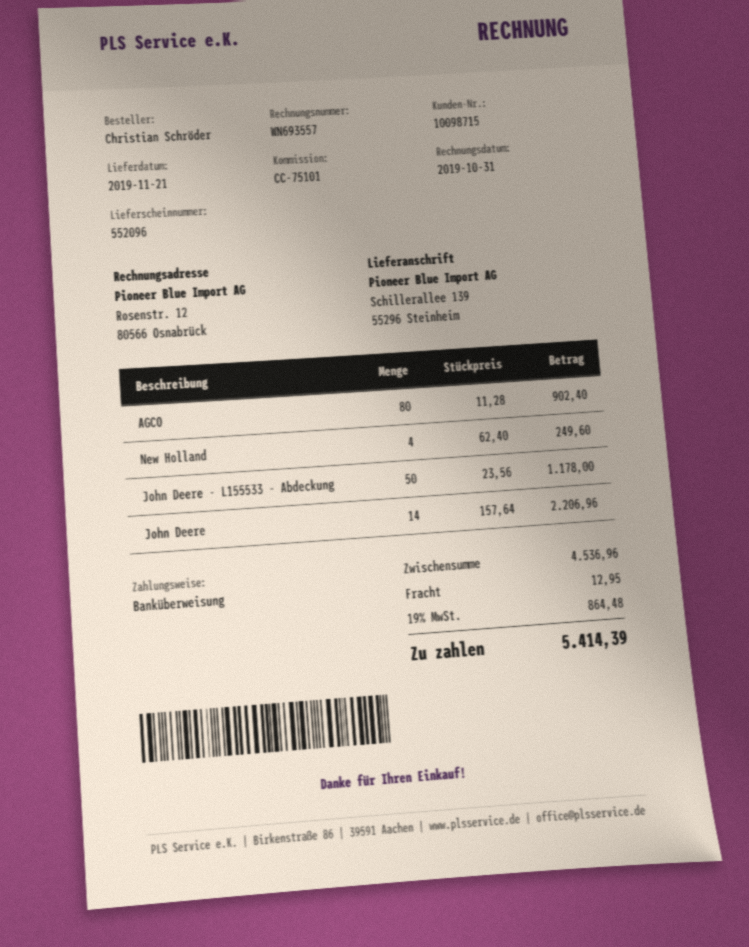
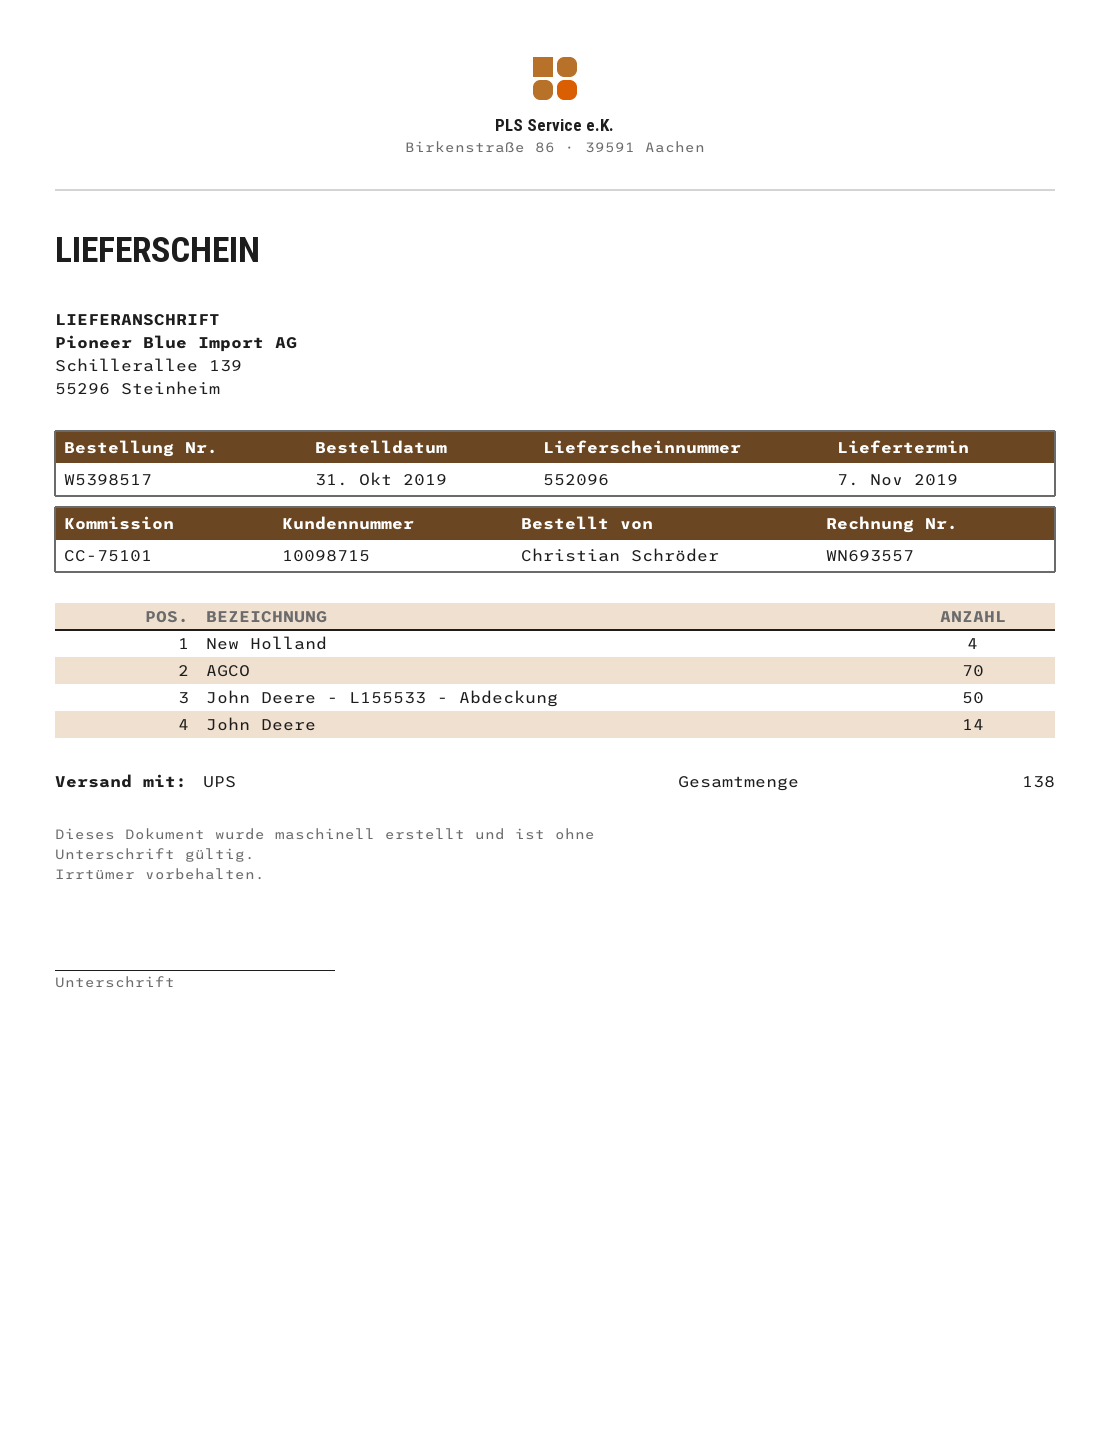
delivery date: 2019-11-21 -> 2019-11-07
AGCO: 80 -> 70

